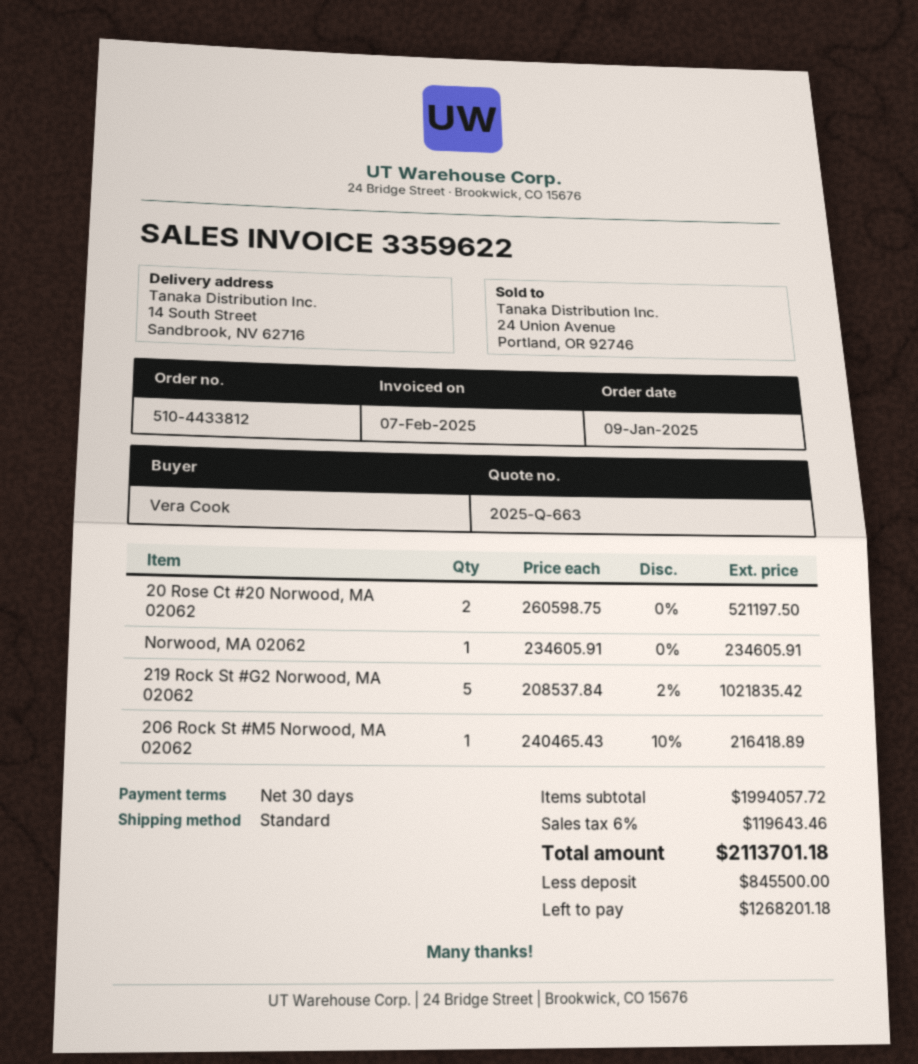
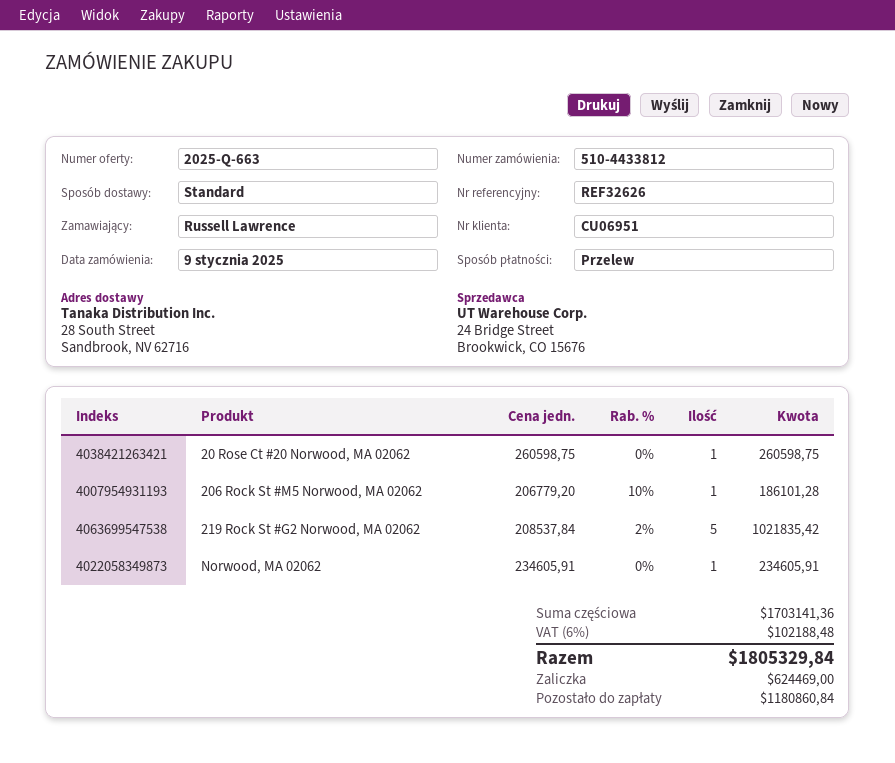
ordered by: Vera Cook -> Russell Lawrence
ship to: 14 South Street, Sandbrook, NV 62716 -> 28 South Street, Sandbrook, NV 62716
20 Rose Ct #20 Norwood, MA 02062: 2 x 260598.75 = 521197.50 -> 1 x 260598.75 = 260598.75
206 Rock St #M5 Norwood, MA 02062: 1 x 240465.43 - 10% = 216418.89 -> 1 x 206779.20 - 10% = 186101.28
subtotal: 1994057.72 -> 1703141.36
tax: 6% = 119643.46 -> 6% = 102188.48
total: 2113701.18 -> 1805329.84
deposit: 845500.00 -> 624469.00
balance: 1268201.18 -> 1180860.84

